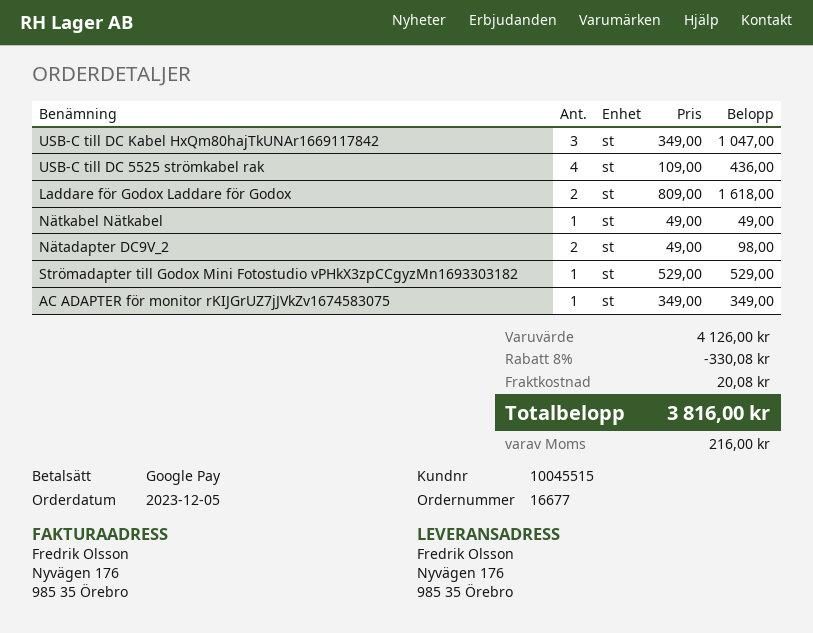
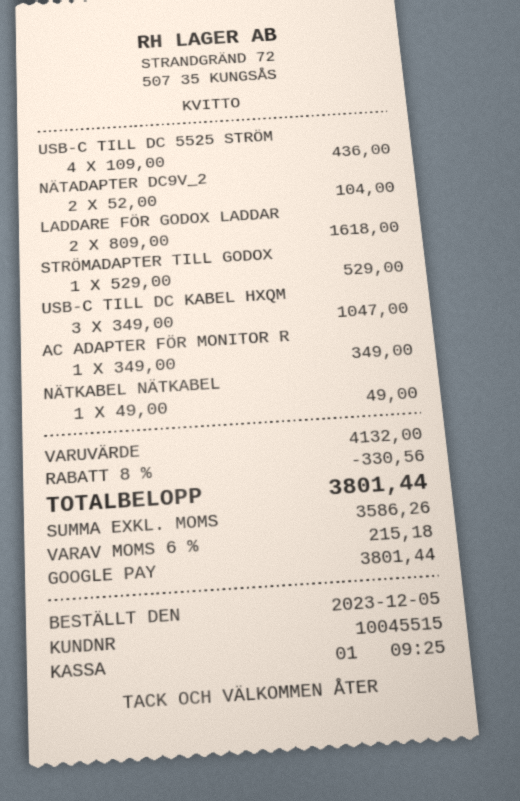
Nätadapter DC9V_2: 2 x 49.00 = 98.00 -> 2 x 52.00 = 104.00
subtotal: 4126.00 -> 4132.00
discount: 8% = 330.08 -> 8% = 330.56
shipping: 20.08 -> none
tax: 216.00 -> 215.18
total: 3816.00 -> 3801.44

